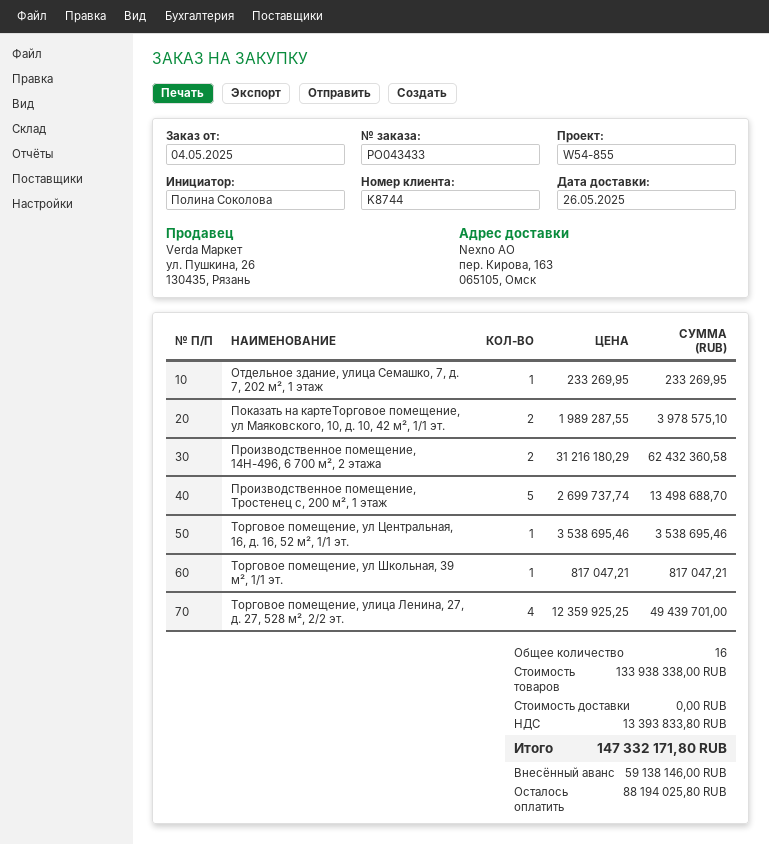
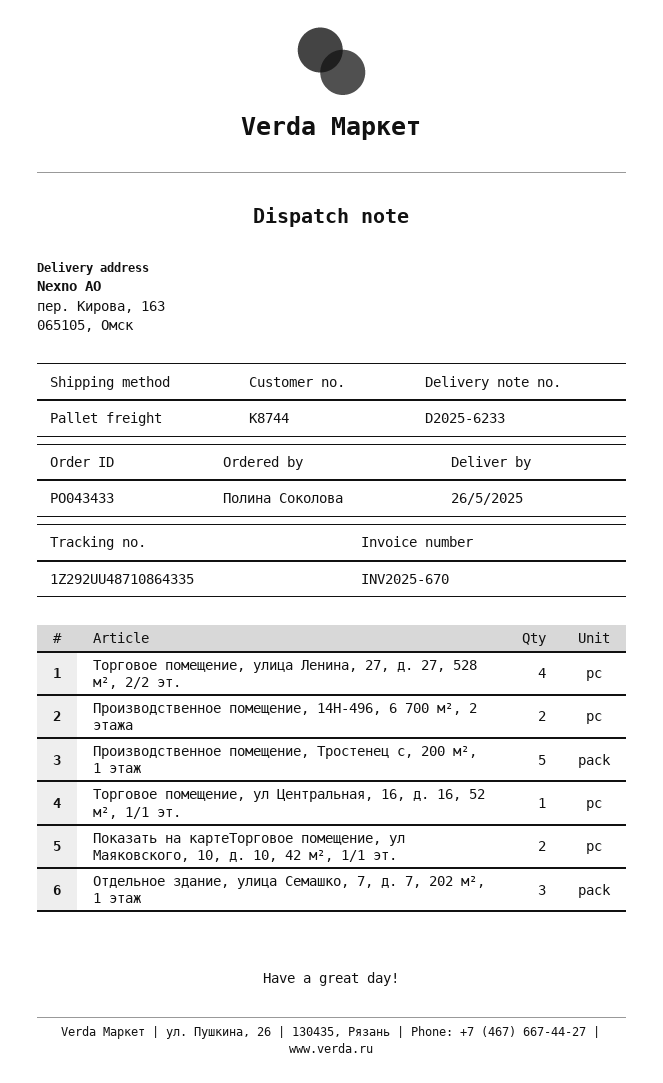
Отдельное здание, улица Семашко, 7, д. 7, 202 м², 1 этаж: 1 -> 3
Торговое помещение, ул Школьная, 39 м², 1/1 эт.: 1 -> none

